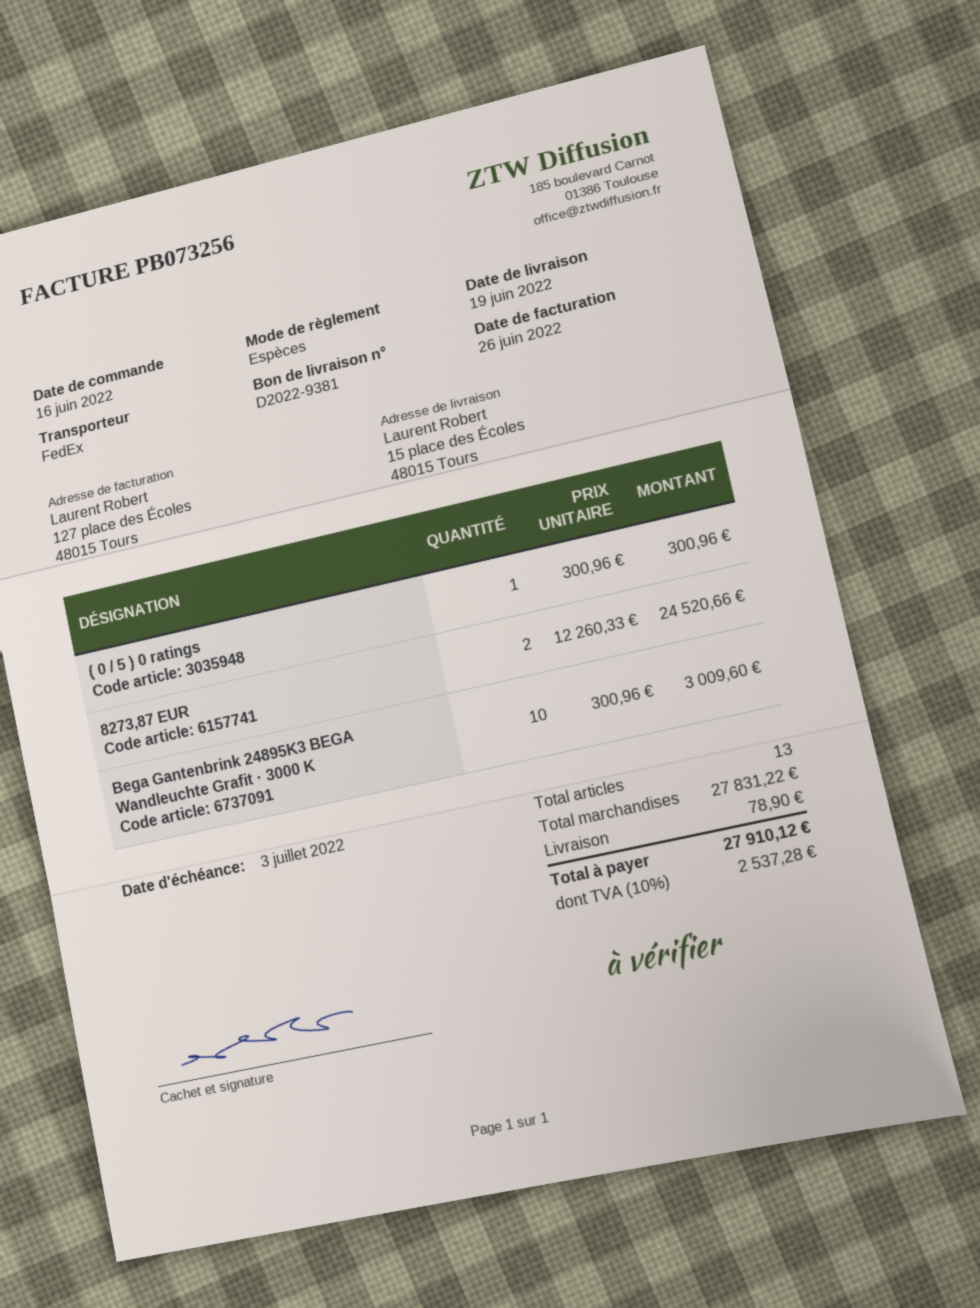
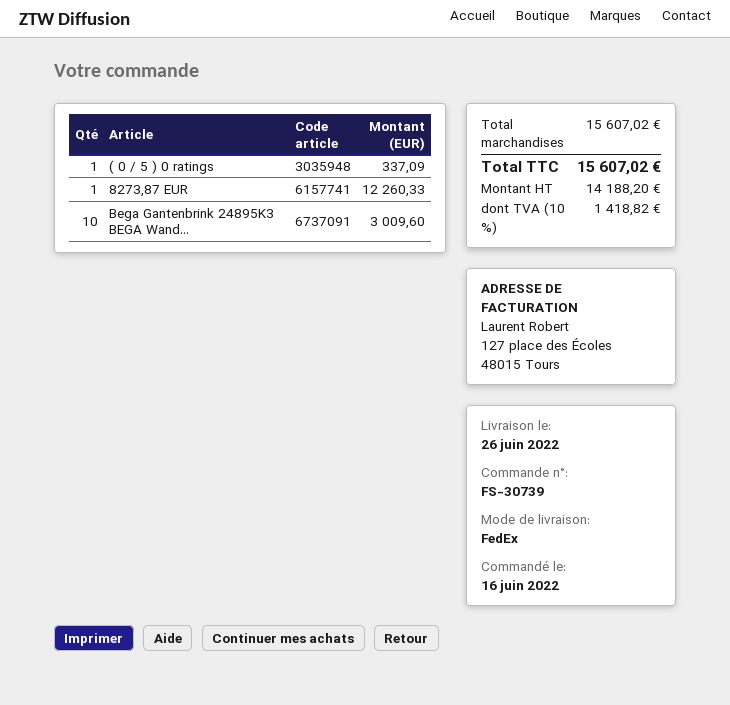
delivery date: 2022-06-19 -> 2022-06-26
( 0 / 5 ) 0 ratings: 1 for 300.96 -> 1 for 337.09
8273,87 EUR: 2 for 24520.66 -> 1 for 12260.33
subtotal: 27831.22 -> 15607.02
shipping: 78.90 -> none
tax: 10% = 2537.28 -> 10% = 1418.82
total: 27910.12 -> 15607.02

